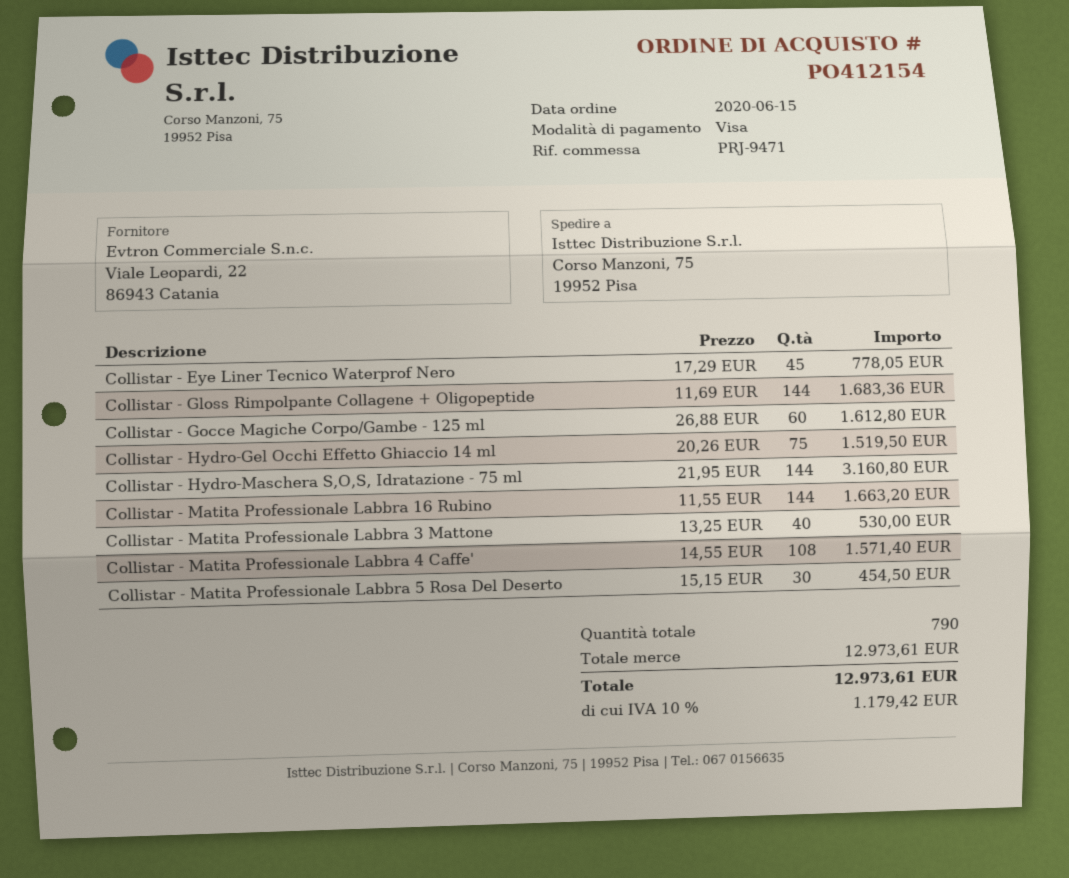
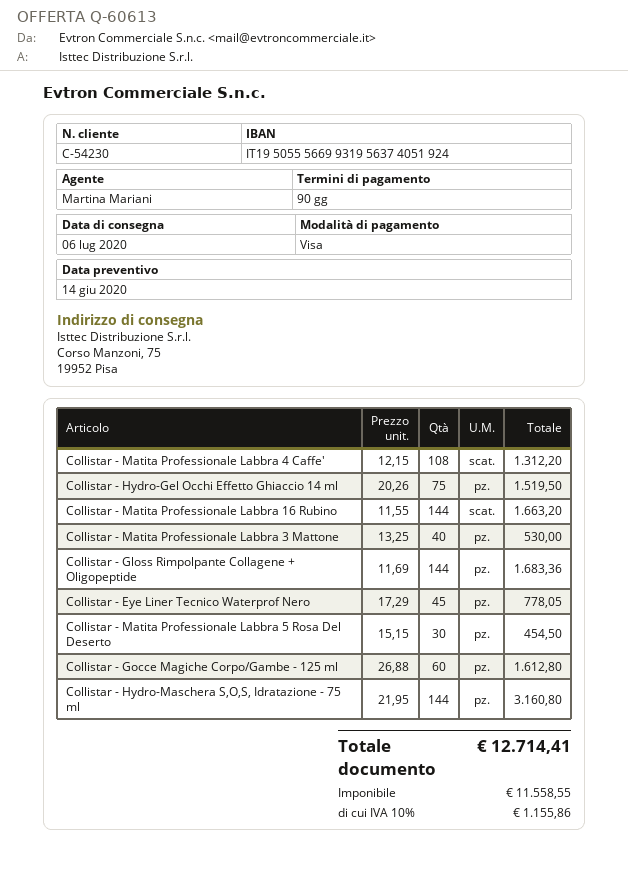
Collistar - Matita Professionale Labbra 4 Caffe': 108 x 14.55 = 1571.40 -> 108 x 12.15 = 1312.20
tax: 10% = 1179.42 -> 10% = 1155.86
total: 12973.61 -> 12714.41

